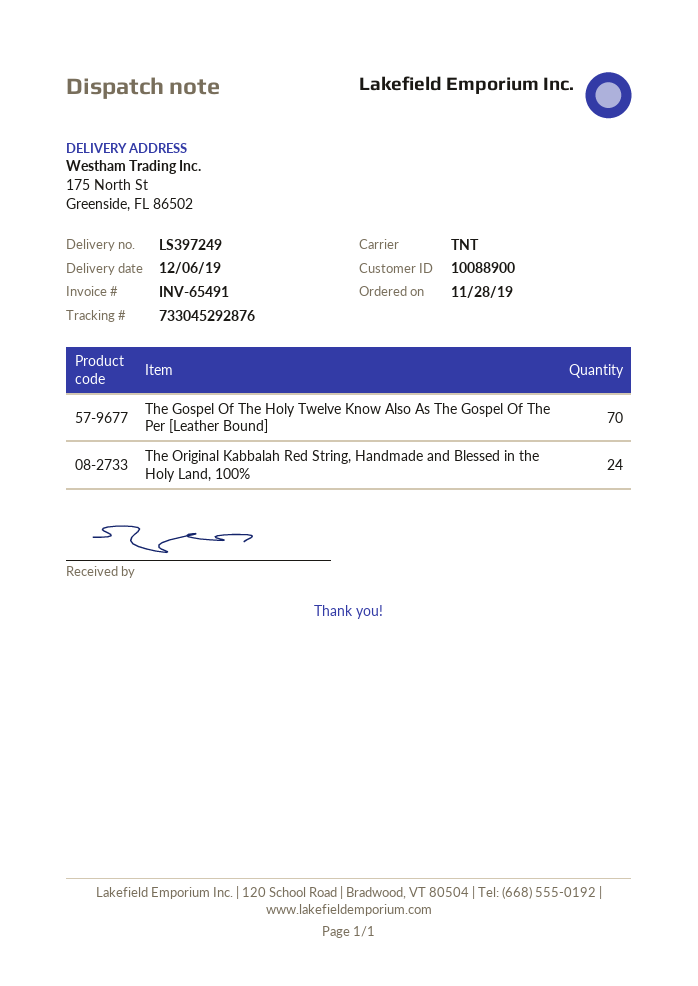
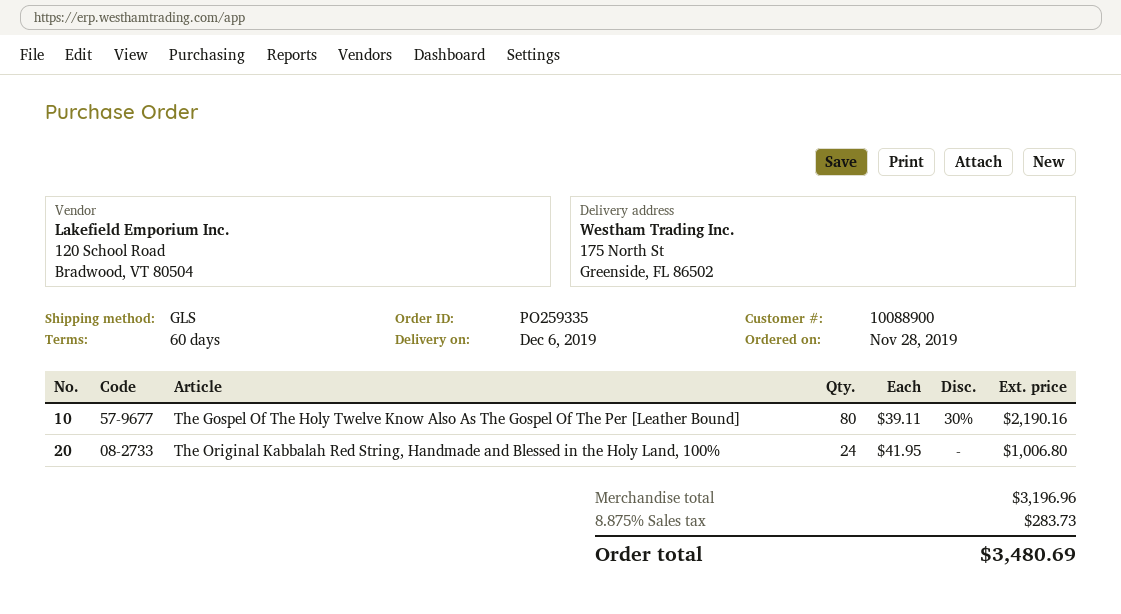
shipping method: TNT -> GLS
The Gospel Of The Holy Twelve Know Also As The Gospel Of The Per [Leather Bound]: 70 -> 80

